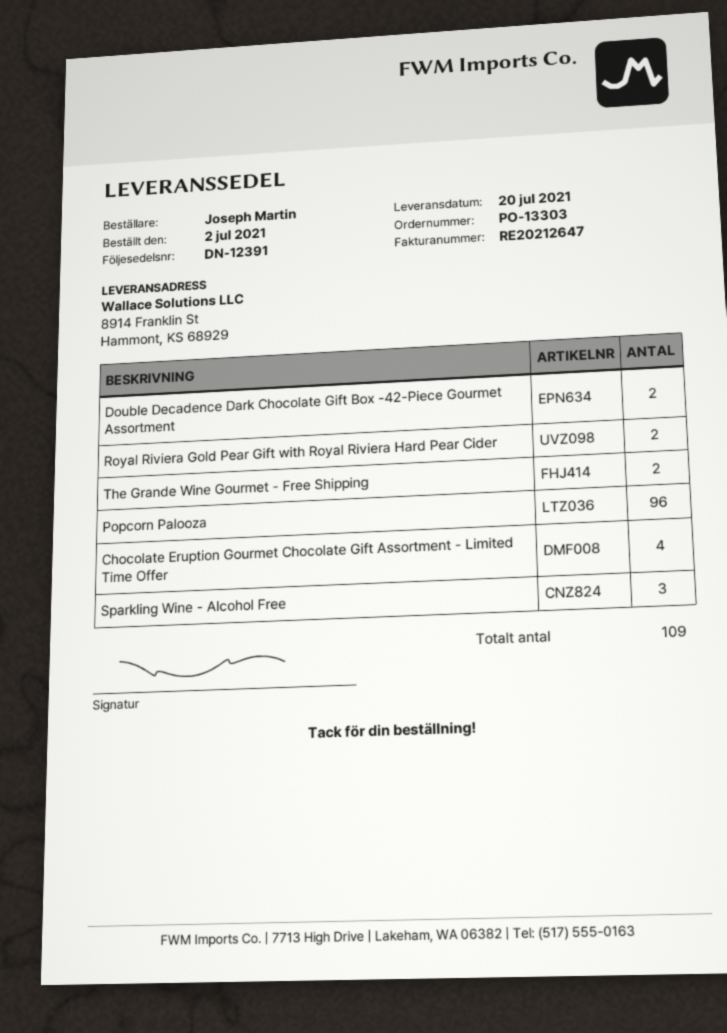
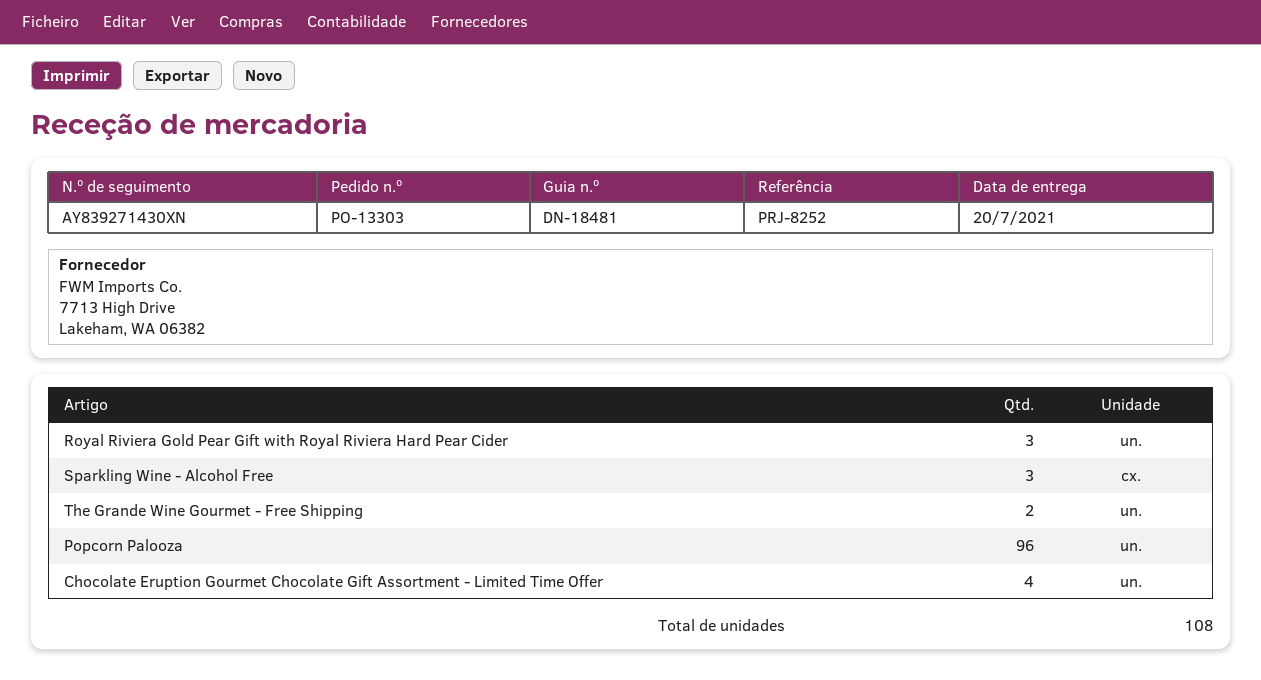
delivery note number: DN-12391 -> DN-18481
Double Decadence Dark Chocolate Gift Box -42-Piece Gourmet Assortment: 2 -> none
Royal Riviera Gold Pear Gift with Royal Riviera Hard Pear Cider: 2 -> 3
total quantity: 109 -> 108

